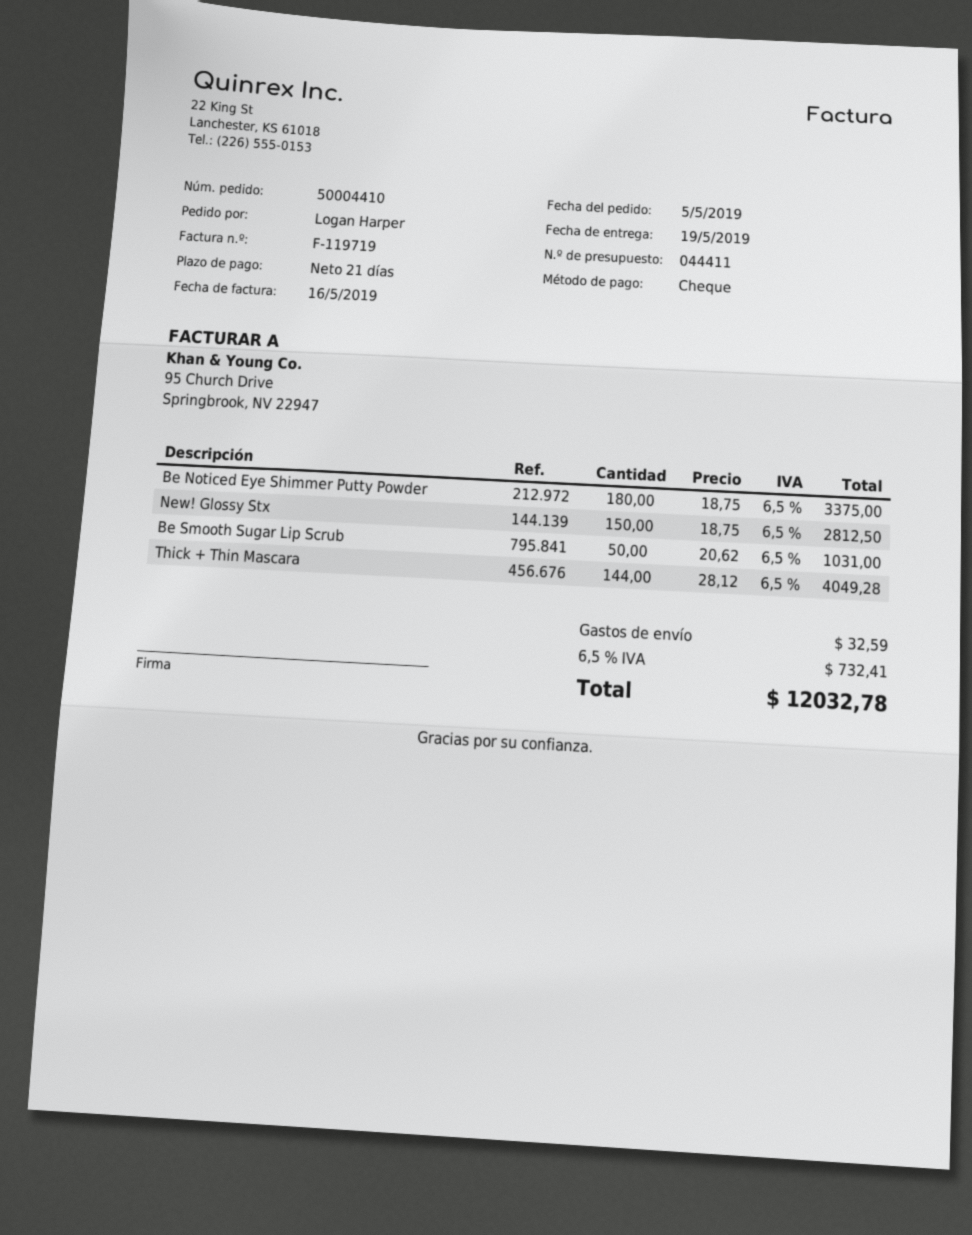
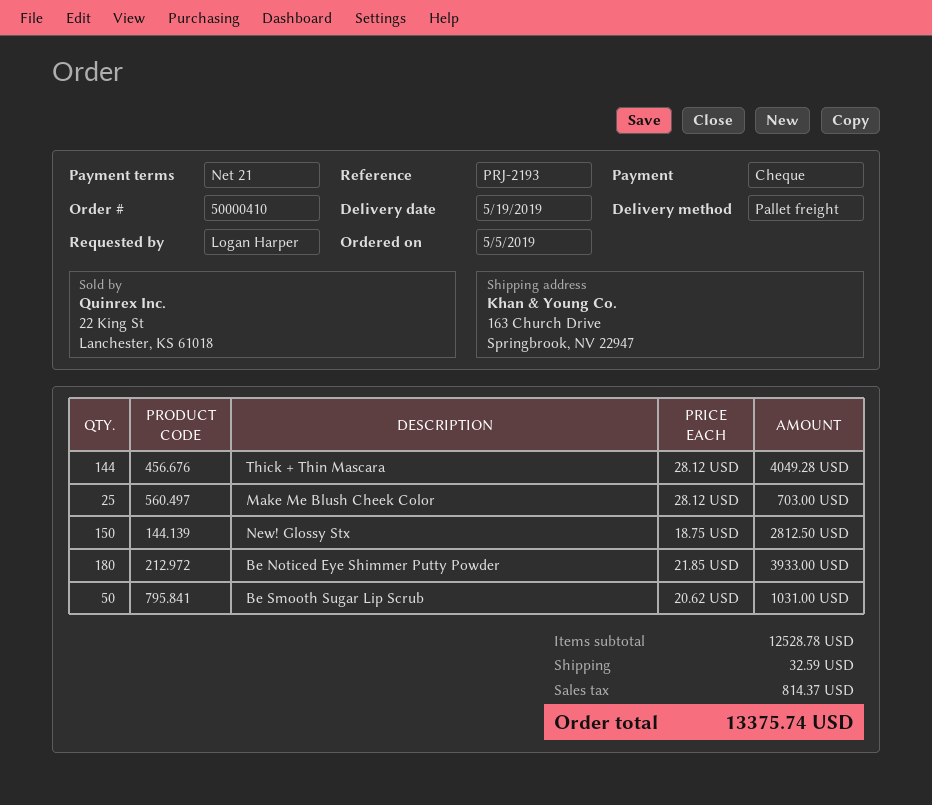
order number: 50004410 -> 50000410
Be Noticed Eye Shimmer Putty Powder: 180 x 18.75 = 3375.00 -> 180 x 21.85 = 3933.00
Make Me Blush Cheek Color: none -> 25 x 28.12 = 703.00
tax: 732.41 -> 814.37
total: 12032.78 -> 13375.74

